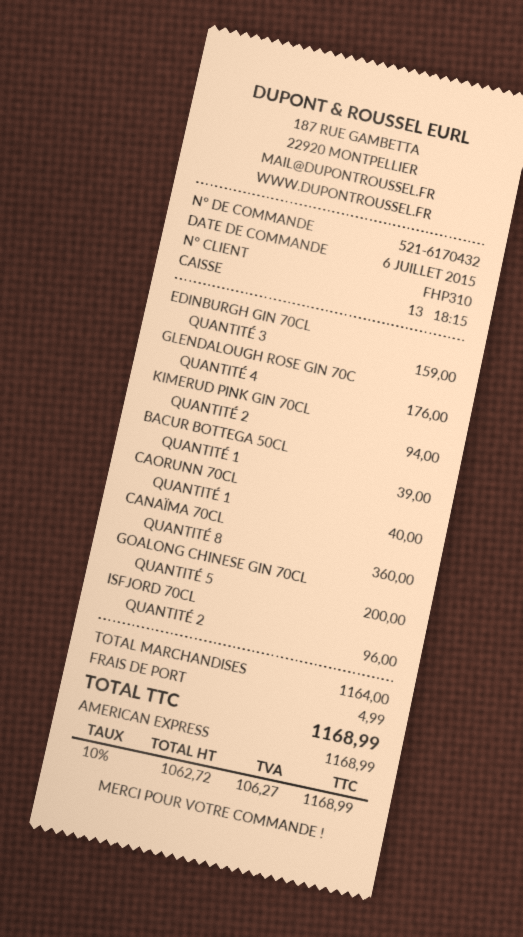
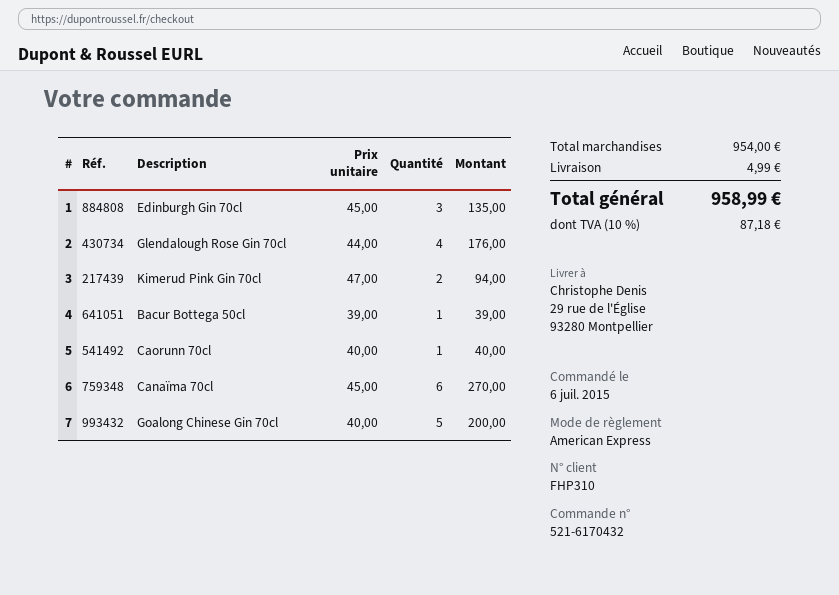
EDINBURGH GIN 70CL: 3 for 159.00 -> 3 for 135.00
CANAÏMA 70CL: 8 for 360.00 -> 6 for 270.00
ISFJORD 70CL: 2 for 96.00 -> none
subtotal: 1164.00 -> 954.00
tax: 10% = 106.27 -> 10% = 87.18
total: 1168.99 -> 958.99

